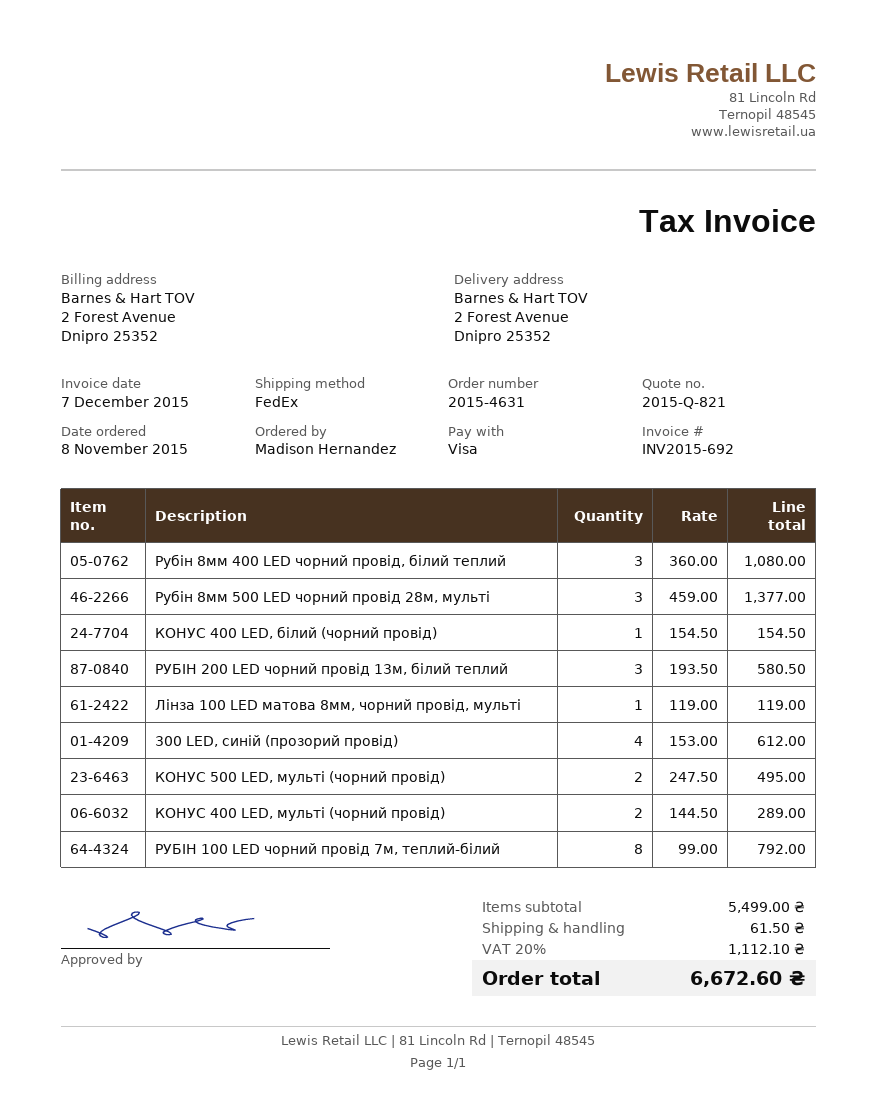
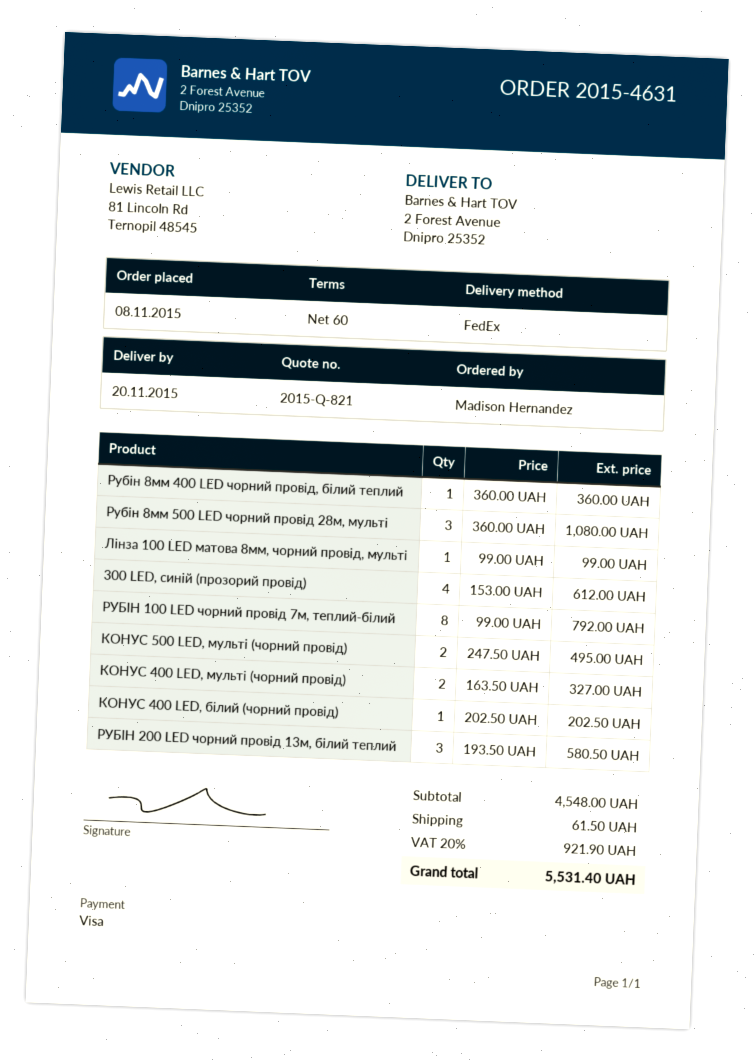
Рубін 8мм 400 LED чорний провід, білий теплий: 3 x 360.00 = 1080.00 -> 1 x 360.00 = 360.00
Рубін 8мм 500 LED чорний провід 28м, мульті: 3 x 459.00 = 1377.00 -> 3 x 360.00 = 1080.00
КОНУС 400 LED, білий (чорний провід): 1 x 154.50 = 154.50 -> 1 x 202.50 = 202.50
Лінза 100 LED матова 8мм, чорний провід, мульті: 1 x 119.00 = 119.00 -> 1 x 99.00 = 99.00
КОНУС 400 LED, мульті (чорний провід): 2 x 144.50 = 289.00 -> 2 x 163.50 = 327.00
subtotal: 5499.00 -> 4548.00
tax: 20% = 1112.10 -> 20% = 921.90
total: 6672.60 -> 5531.40

